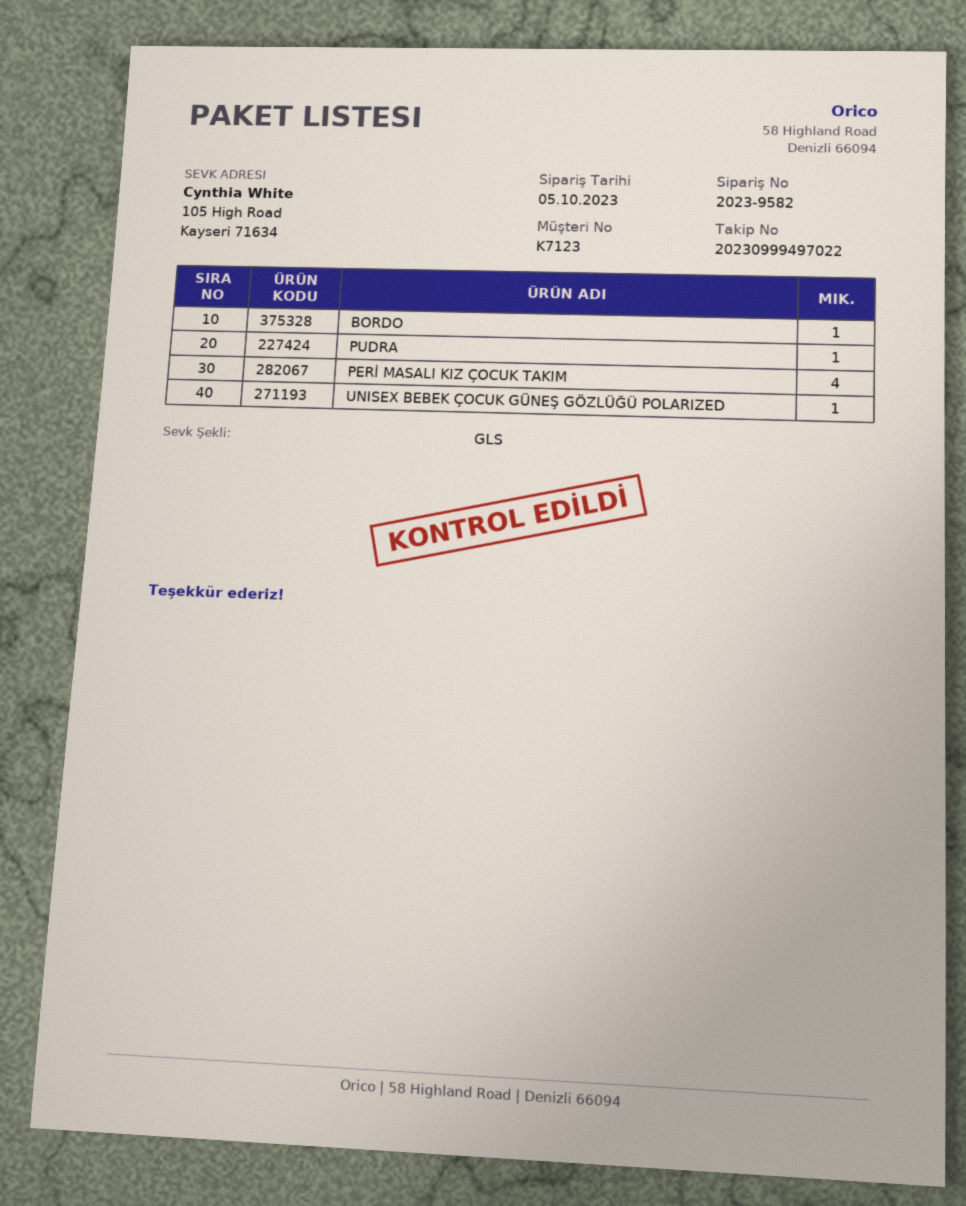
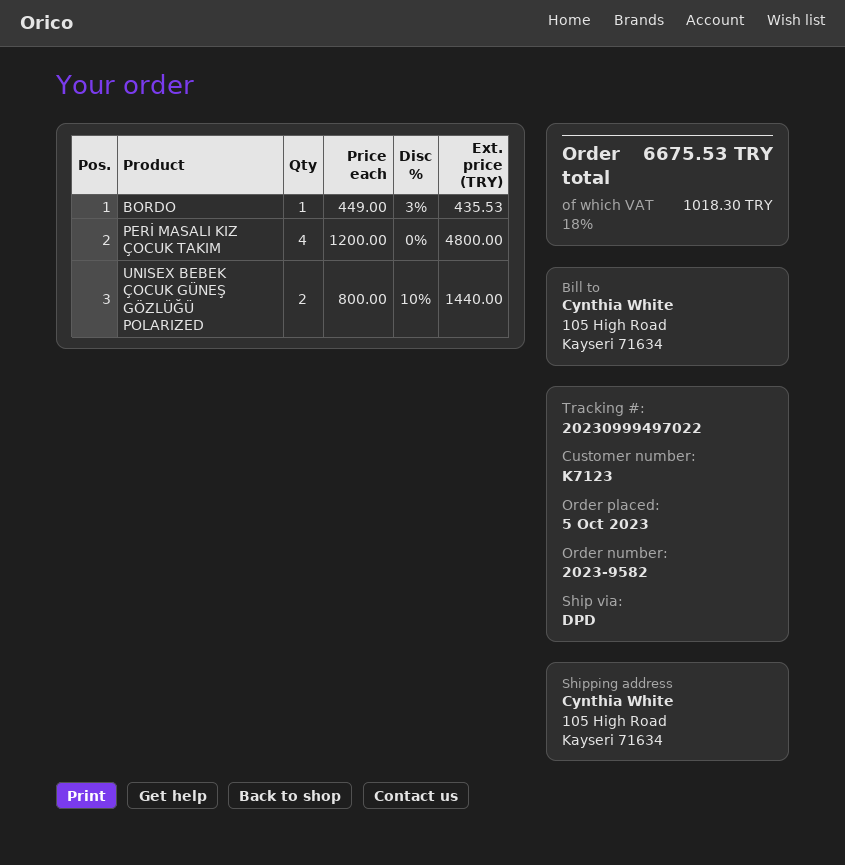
shipping method: GLS -> DPD
PUDRA: 1 -> none
UNISEX BEBEK ÇOCUK GÜNEŞ GÖZLÜĞÜ POLARIZED: 1 -> 2

